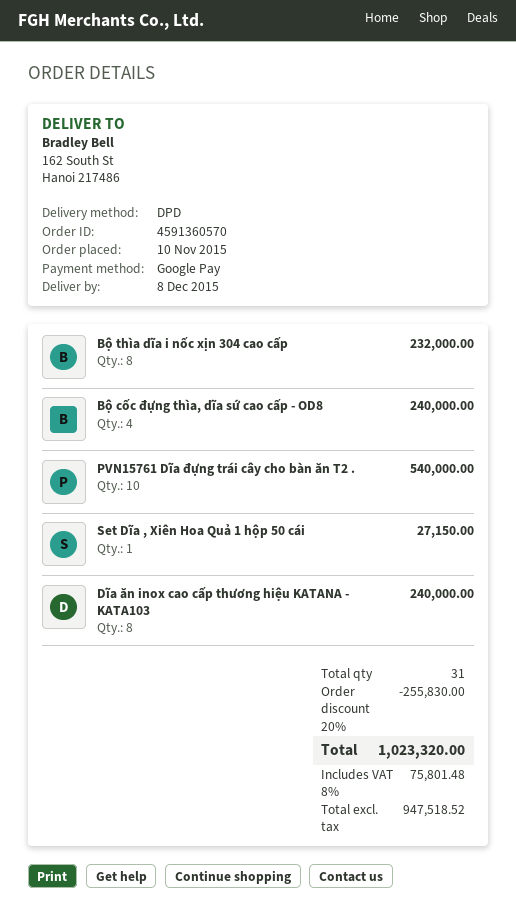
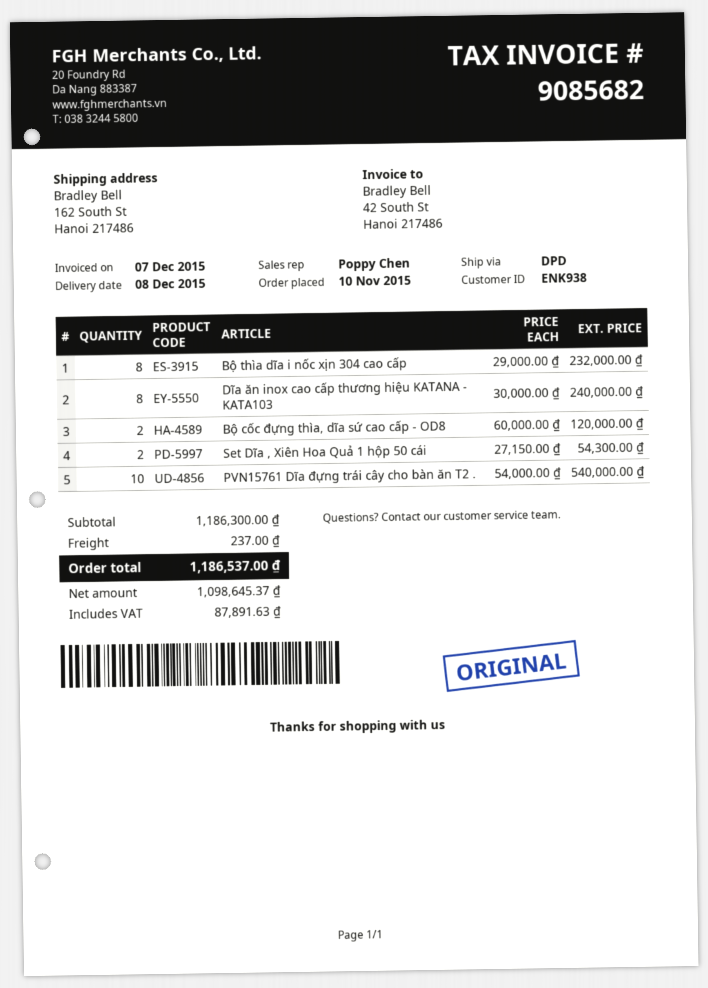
Bộ cốc đựng thìa, dĩa sứ cao cấp - OD8: 4 for 240000.00 -> 2 for 120000.00
Set Dĩa , Xiên Hoa Quả 1 hộp 50 cái: 1 for 27150.00 -> 2 for 54300.00
discount: 20% = 255830.00 -> none
shipping: none -> 237.00
net: 947518.52 -> 1098645.37
tax: 75801.48 -> 87891.63
total: 1023320.00 -> 1186537.00

